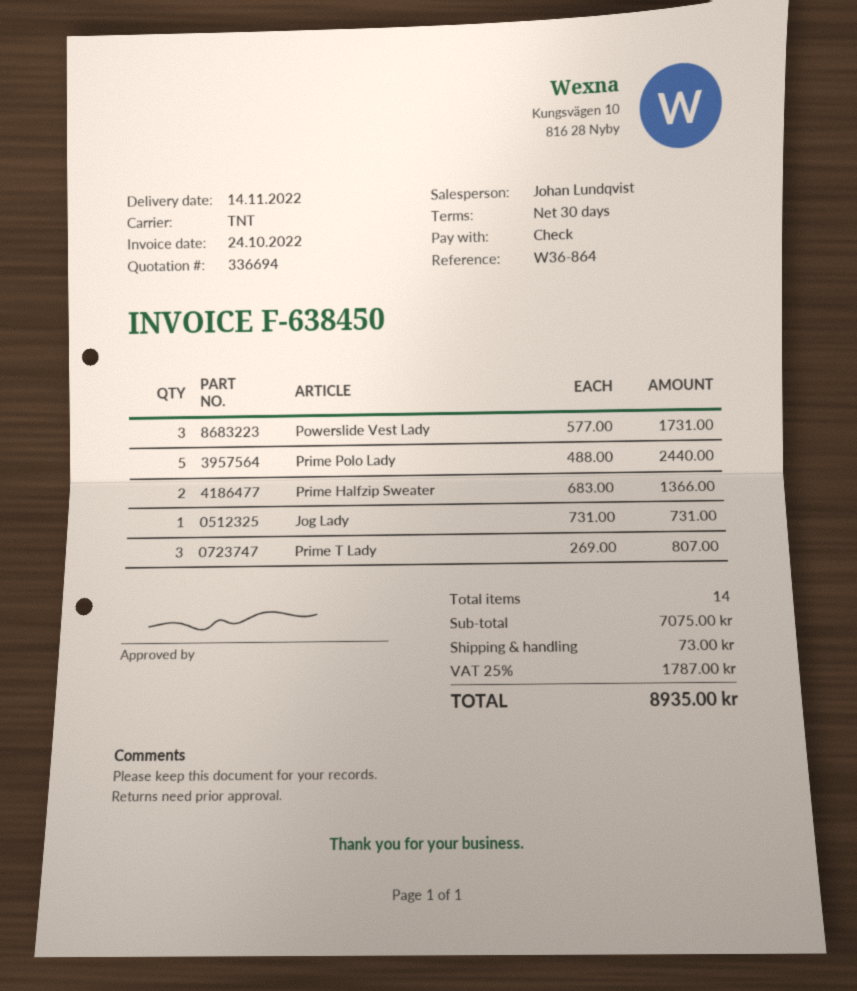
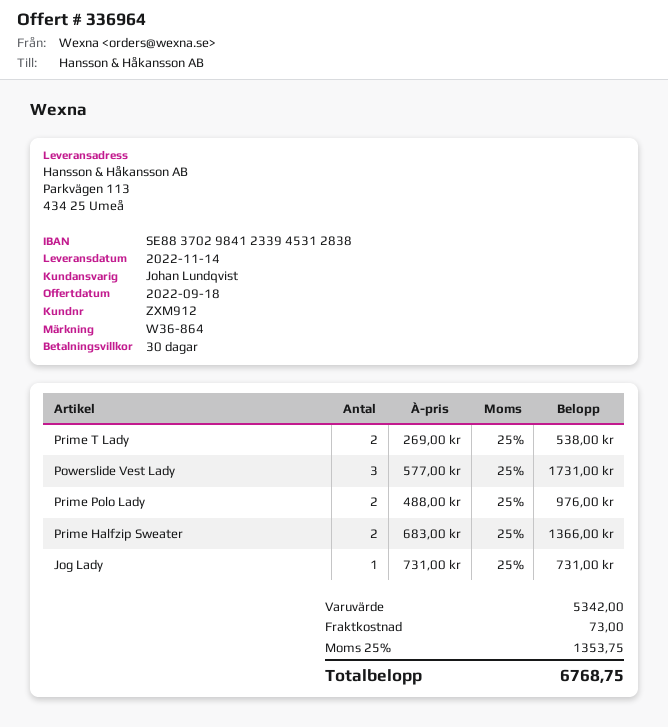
quote number: 336694 -> 336964
Prime Polo Lady: 5 x 488.00 = 2440.00 -> 2 x 488.00 = 976.00
Prime T Lady: 3 x 269.00 = 807.00 -> 2 x 269.00 = 538.00
subtotal: 7075.00 -> 5342.00
tax: 25% = 1787.00 -> 25% = 1353.75
total: 8935.00 -> 6768.75

